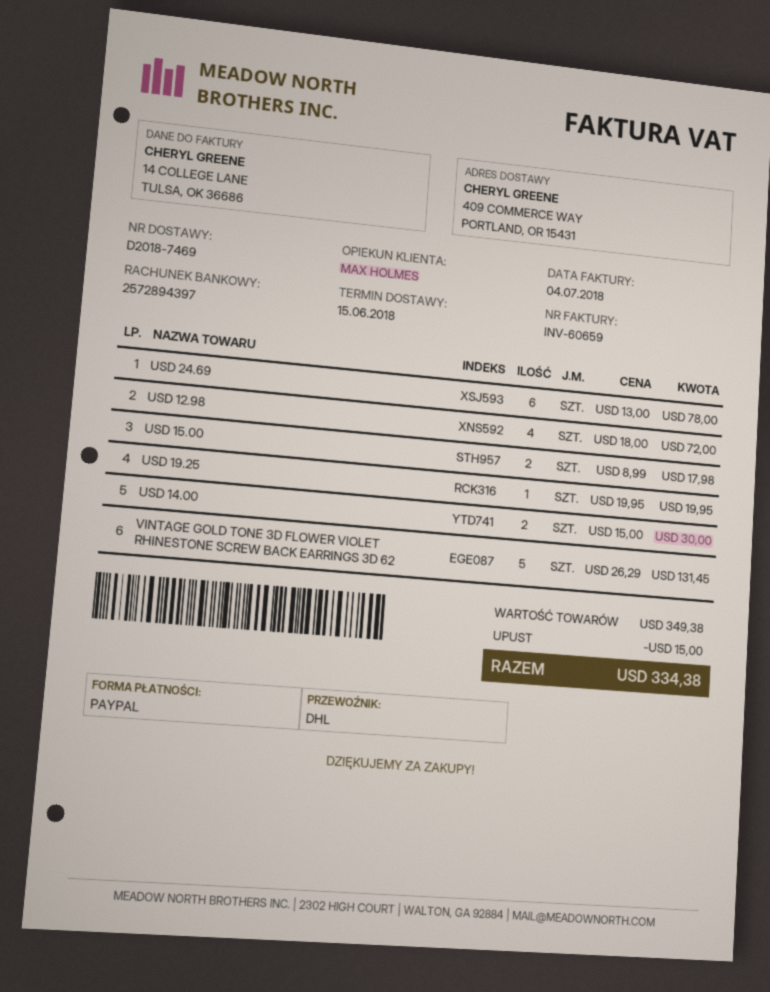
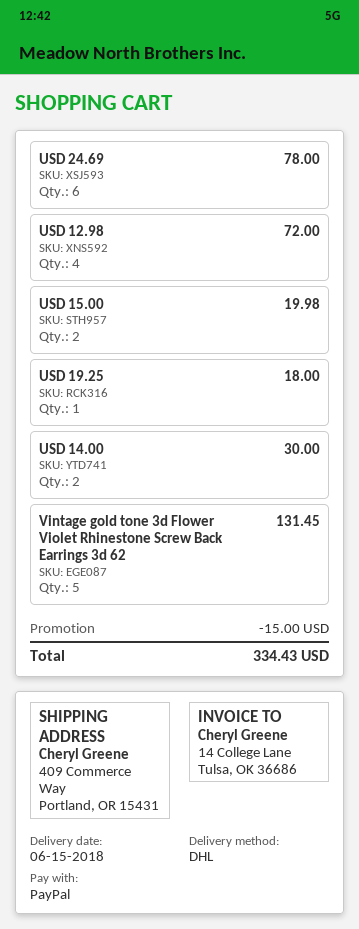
USD 15.00: 2 for 17.98 -> 2 for 19.98
USD 19.25: 1 for 19.95 -> 1 for 18.00
total: 334.38 -> 334.43

